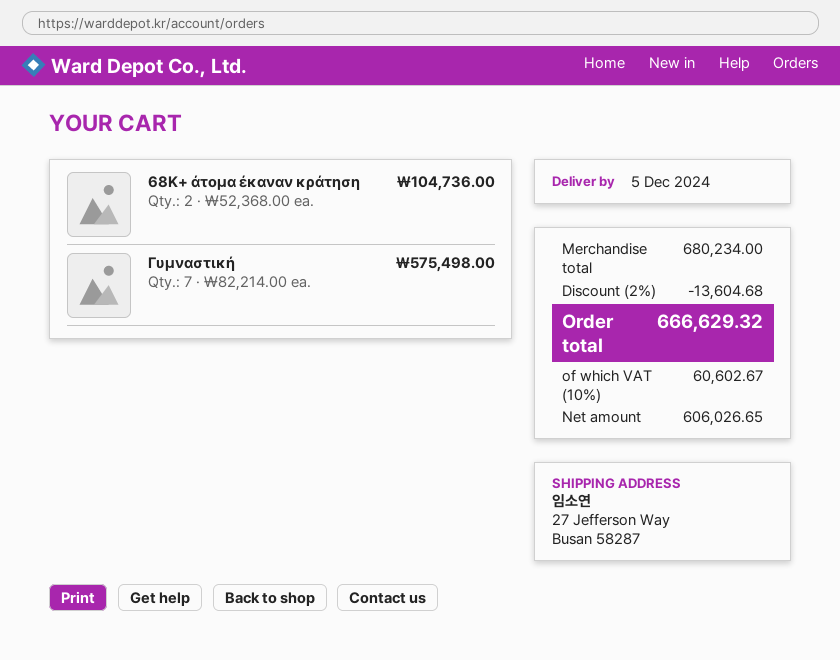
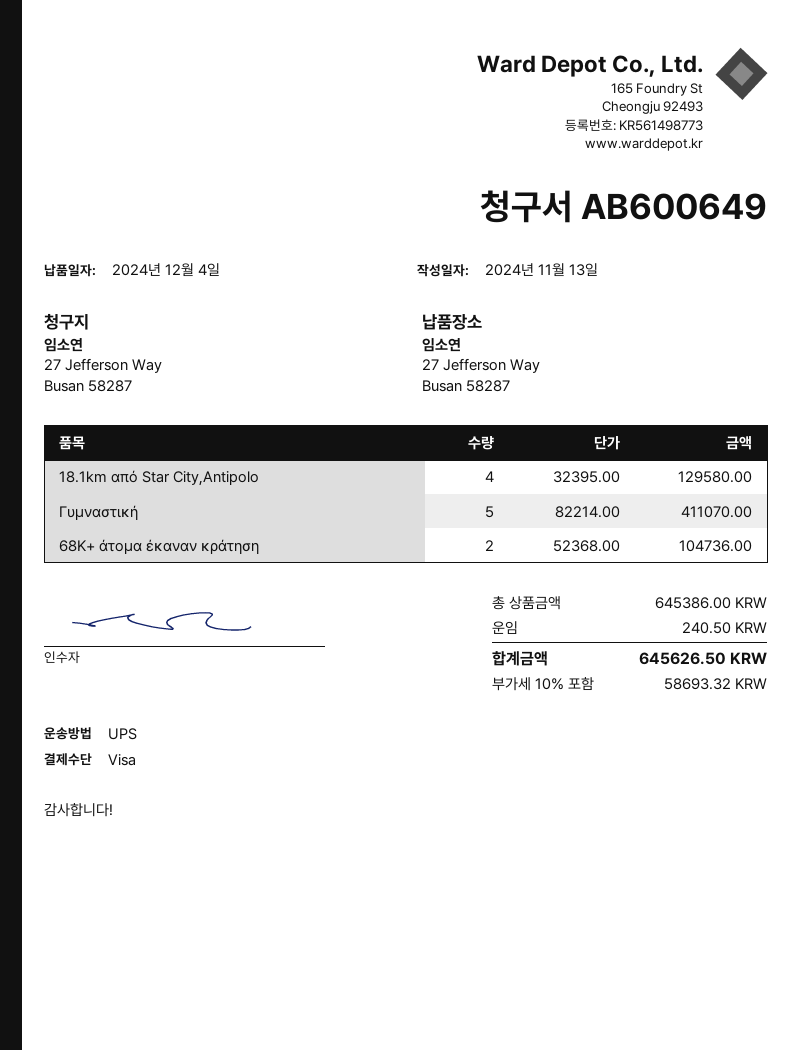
delivery date: 2024-12-05 -> 2024-12-04
Γυμναστική: 7 x 82214.00 = 575498.00 -> 5 x 82214.00 = 411070.00
18.1km από Star City,Antipolo: none -> 4 x 32395.00 = 129580.00
subtotal: 680234.00 -> 645386.00
discount: 2% = 13604.68 -> none
shipping: none -> 240.50
tax: 10% = 60602.67 -> 10% = 58693.32
total: 666629.32 -> 645626.50

